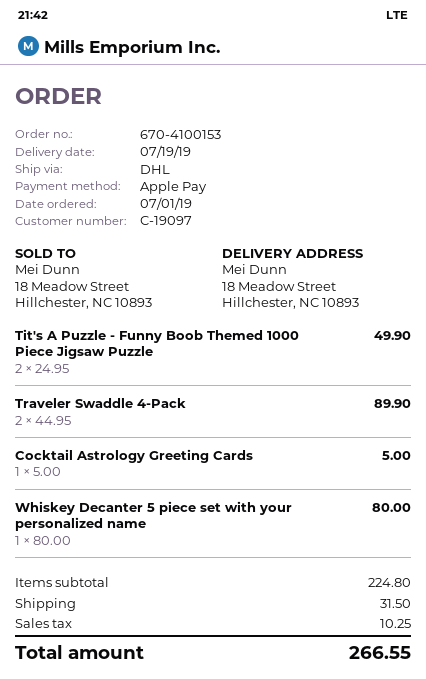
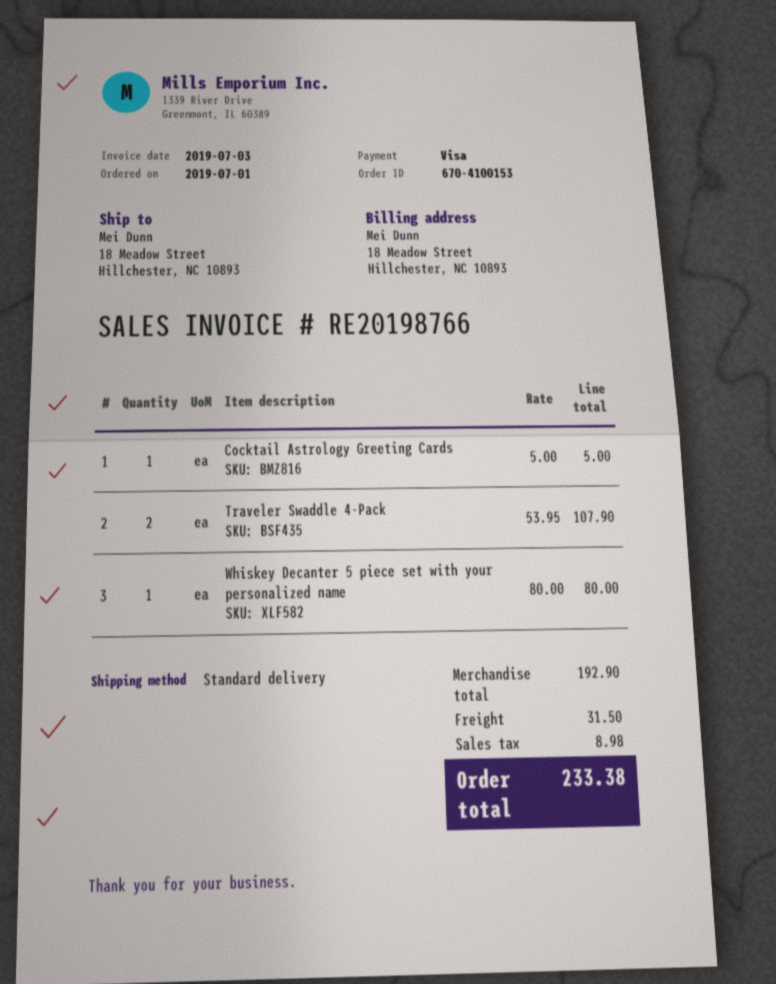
payment method: Apple Pay -> Visa
shipping method: DHL -> standard
Tit's A Puzzle - Funny Boob Themed 1000 Piece Jigsaw Puzzle: 2 x 24.95 = 49.90 -> none
Traveler Swaddle 4-Pack: 2 x 44.95 = 89.90 -> 2 x 53.95 = 107.90
subtotal: 224.80 -> 192.90
tax: 10.25 -> 8.98
total: 266.55 -> 233.38

